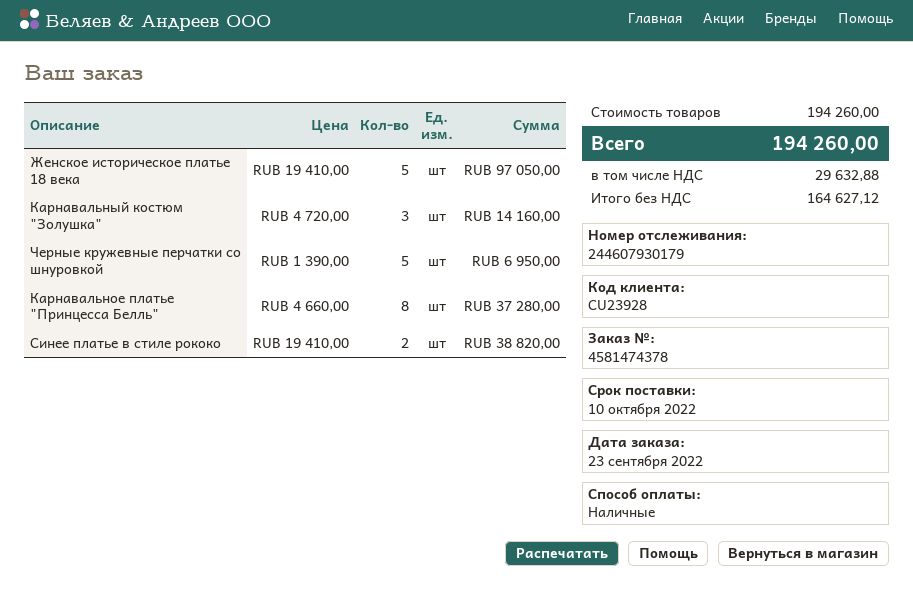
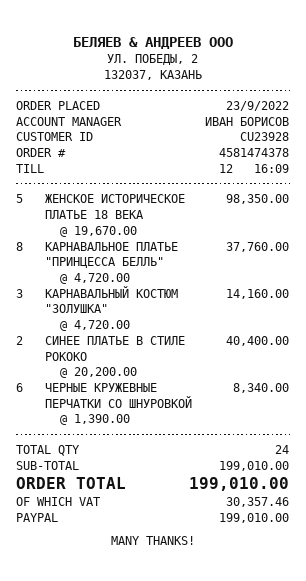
payment method: cash -> PayPal
Женское историческое платье 18 века: 5 x 19410.00 = 97050.00 -> 5 x 19670.00 = 98350.00
Черные кружевные перчатки со шнуровкой: 5 x 1390.00 = 6950.00 -> 6 x 1390.00 = 8340.00
Карнавальное платье "Принцесса Белль": 8 x 4660.00 = 37280.00 -> 8 x 4720.00 = 37760.00
Синее платье в стиле рококо: 2 x 19410.00 = 38820.00 -> 2 x 20200.00 = 40400.00
subtotal: 194260.00 -> 199010.00
tax: 29632.88 -> 30357.46
total: 194260.00 -> 199010.00

